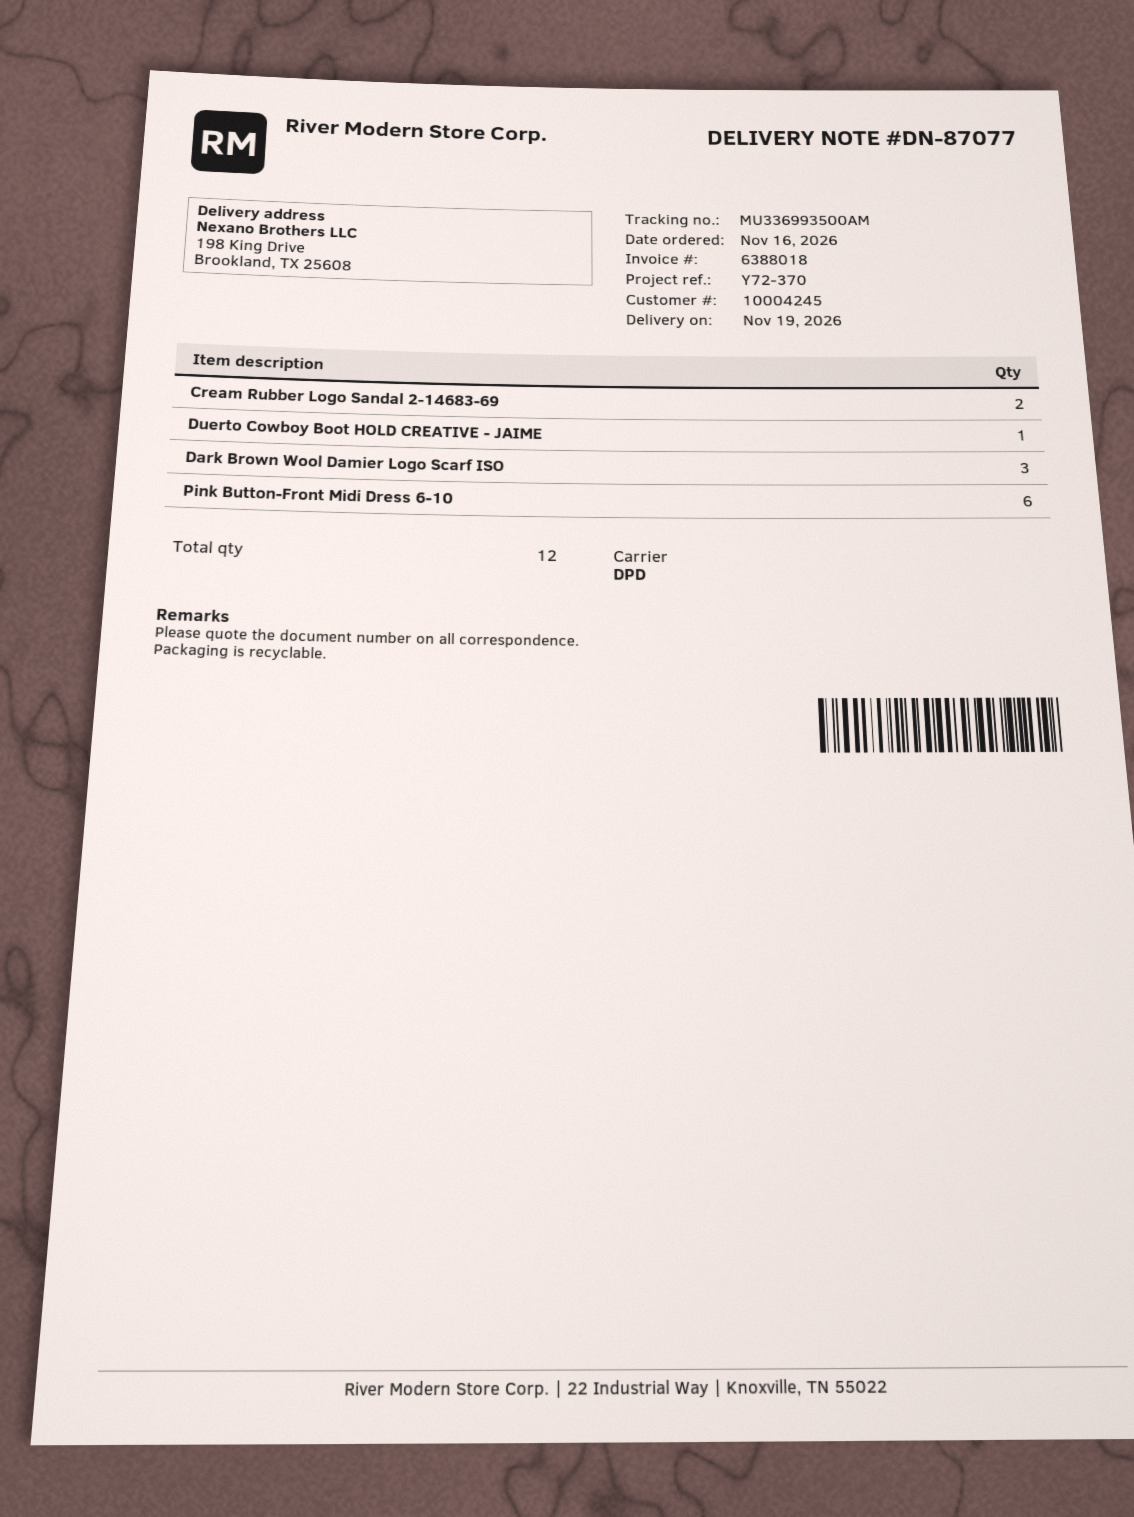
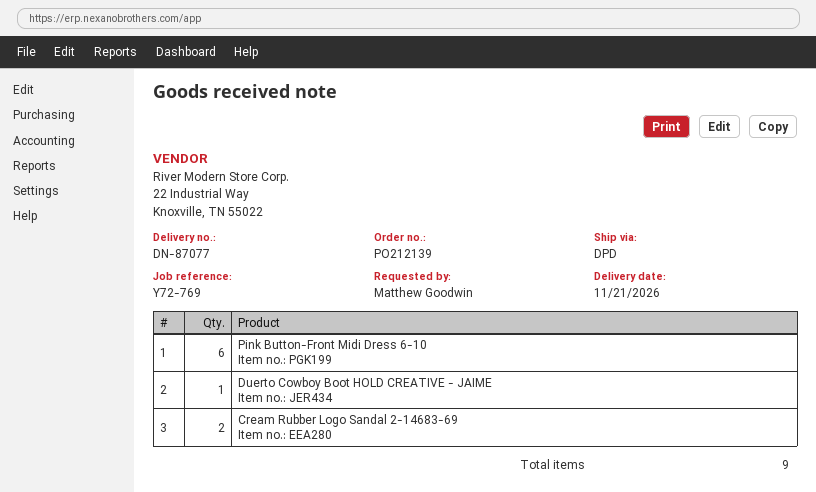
delivery date: 2026-11-19 -> 2026-11-21
reference: Y72-370 -> Y72-769
Dark Brown Wool Damier Logo Scarf ISO: 3 -> none
total quantity: 12 -> 9

